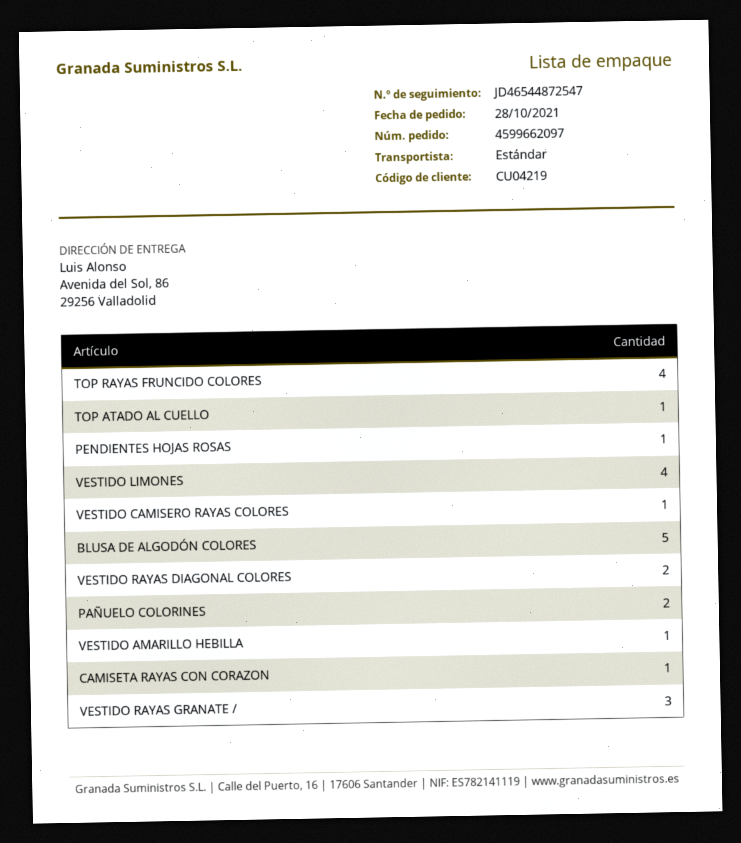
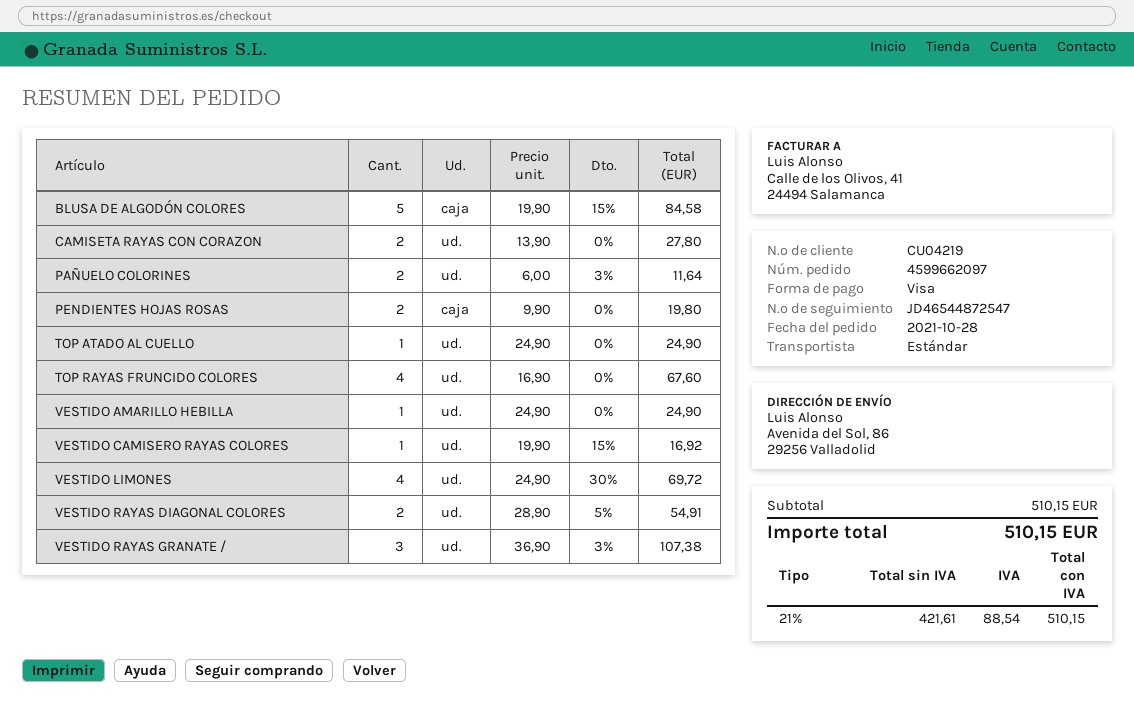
PENDIENTES HOJAS ROSAS: 1 -> 2
CAMISETA RAYAS CON CORAZON: 1 -> 2

